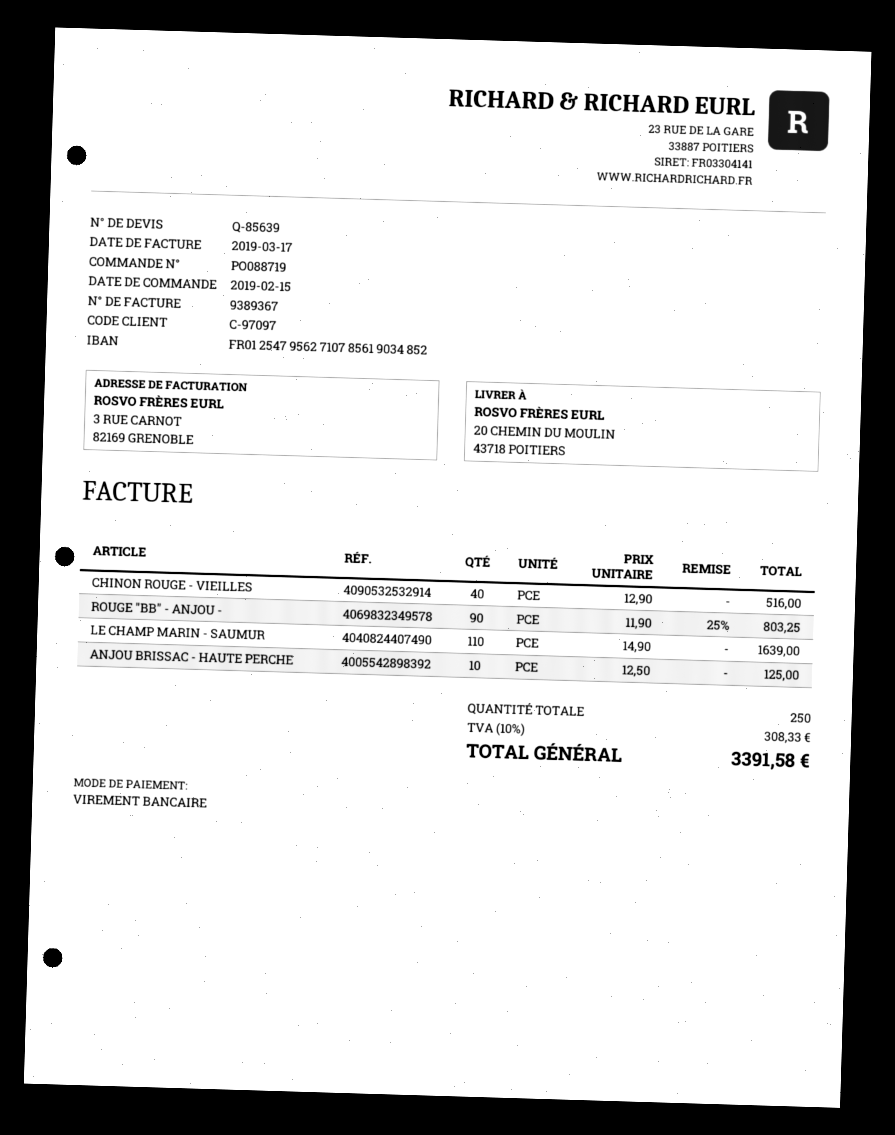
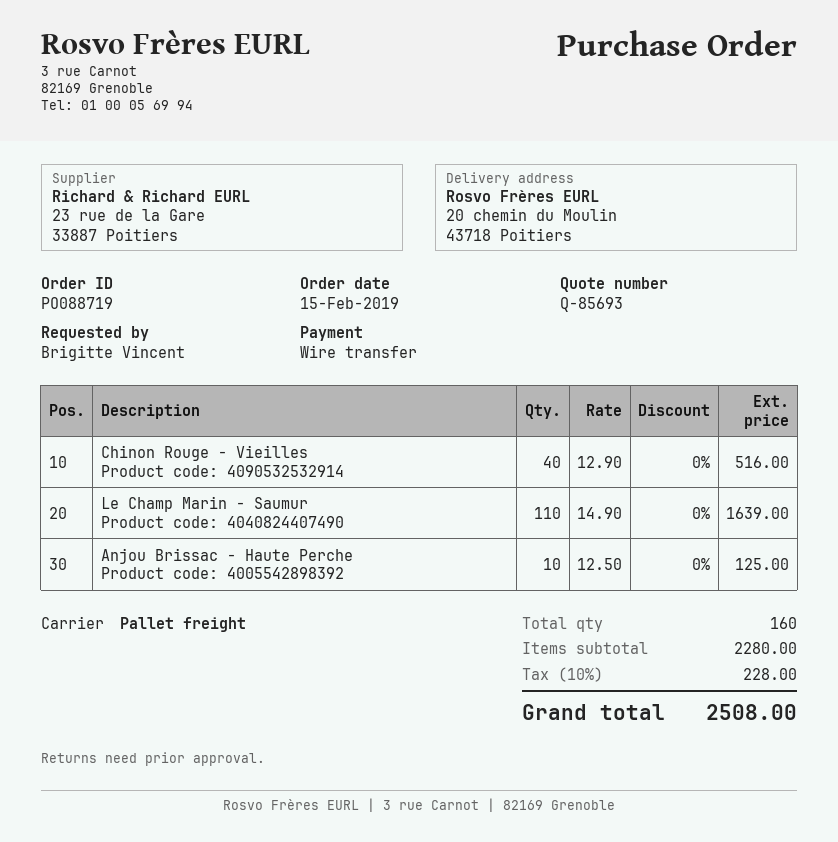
quote number: Q-85639 -> Q-85693
ROUGE "BB" - ANJOU -: 90 x 11.90 - 25% = 803.25 -> none
total quantity: 250 -> 160
tax: 10% = 308.33 -> 10% = 228.00
total: 3391.58 -> 2508.00

